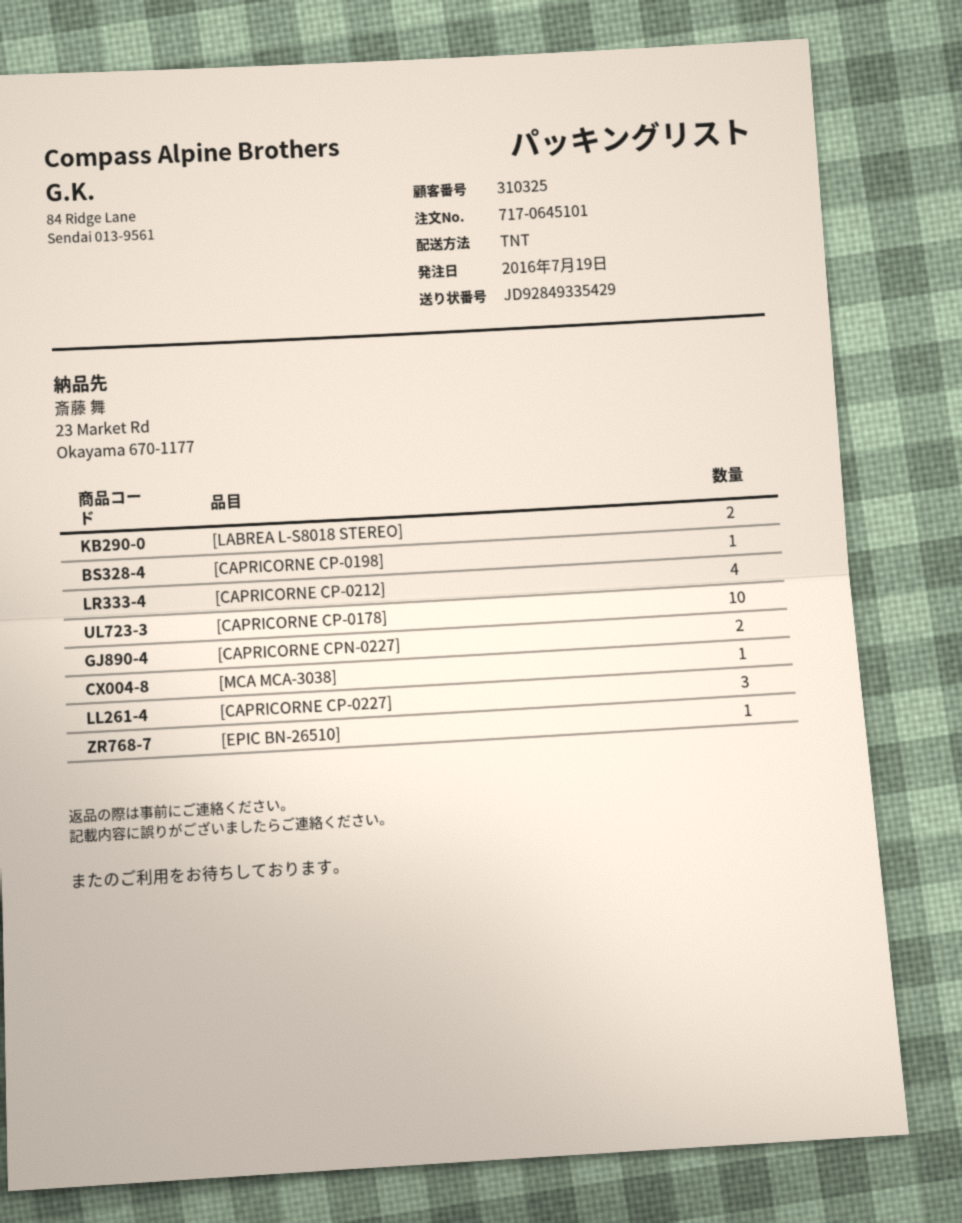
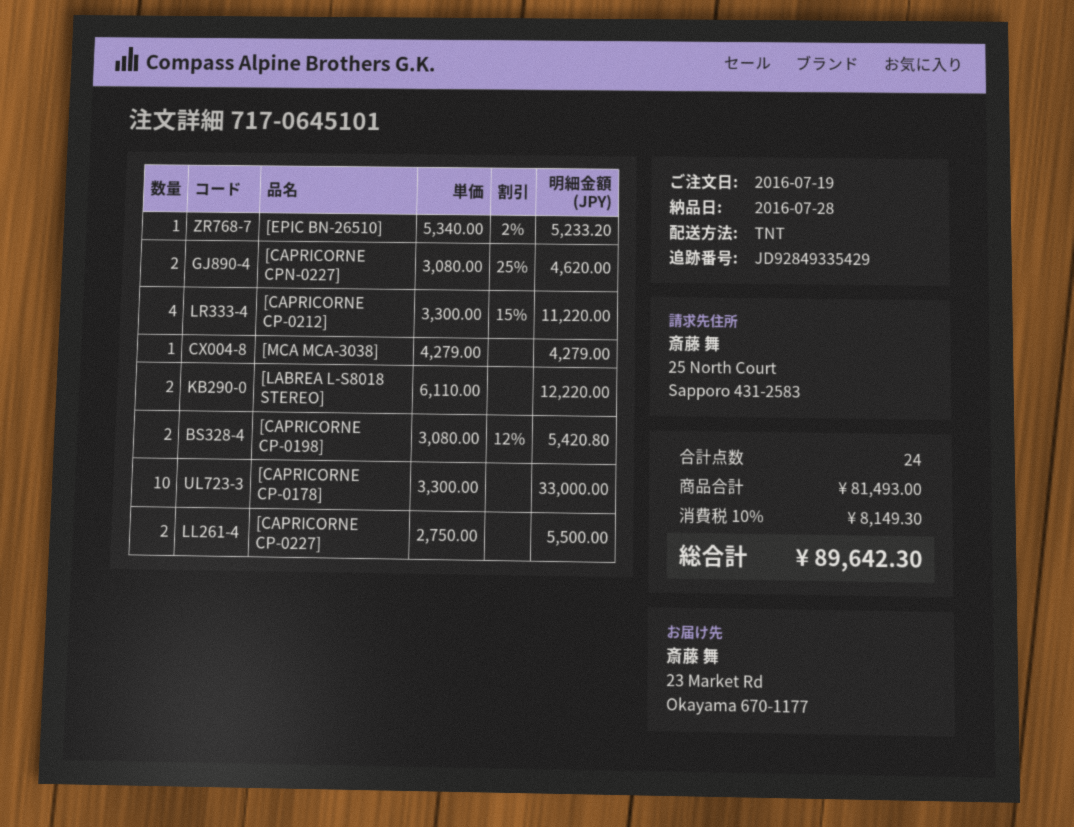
[CAPRICORNE CP-0198]: 1 -> 2
[CAPRICORNE CP-0227]: 3 -> 2

